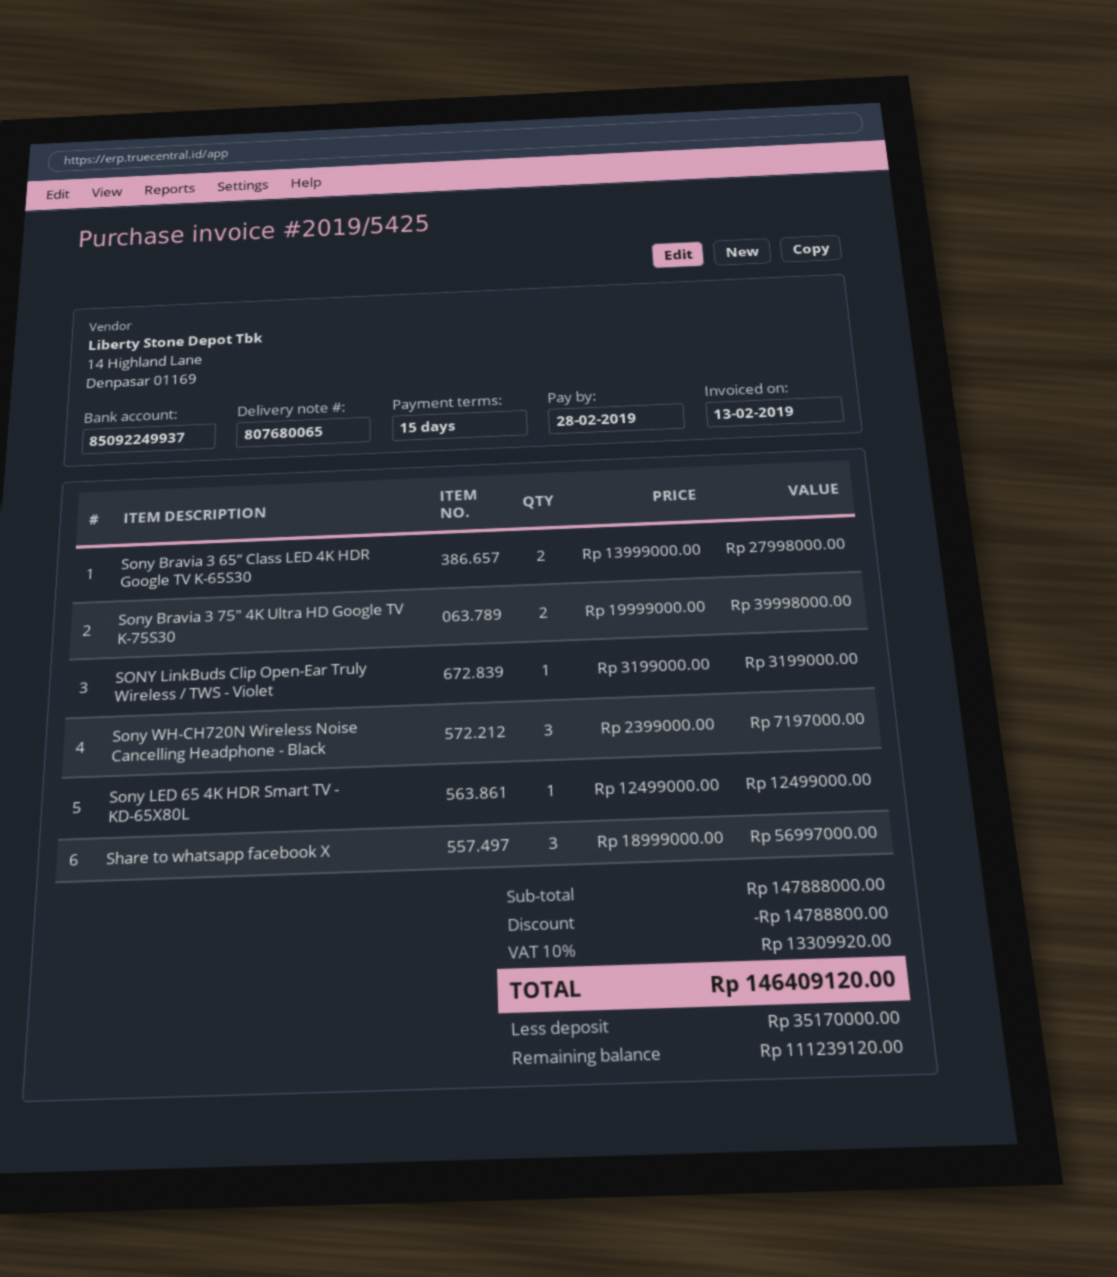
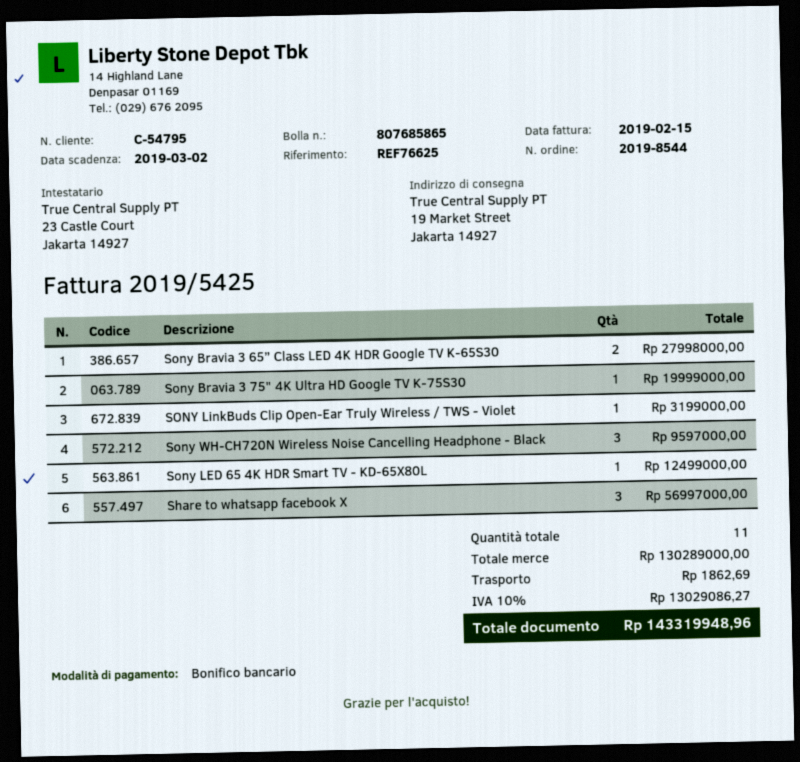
delivery note number: 807680065 -> 807685865
invoice date: 2019-02-13 -> 2019-02-15
due date: 2019-02-28 -> 2019-03-02
Sony Bravia 3 75" 4K Ultra HD Google TV K-75S30: 2 for 39998000.00 -> 1 for 19999000.00
Sony WH-CH720N Wireless Noise Cancelling Headphone - Black: 3 for 7197000.00 -> 3 for 9597000.00
subtotal: 147888000.00 -> 130289000.00
discount: 14788800.00 -> none
shipping: none -> 1862.69
tax: 10% = 13309920.00 -> 10% = 13029086.27
total: 146409120.00 -> 143319948.96

